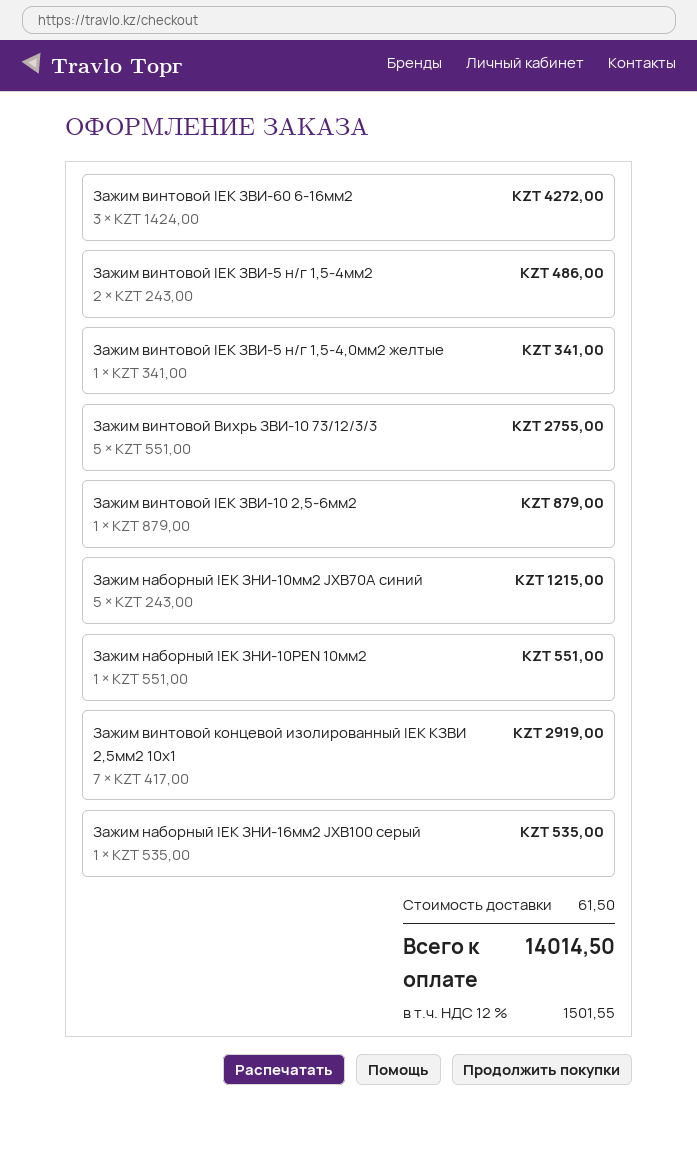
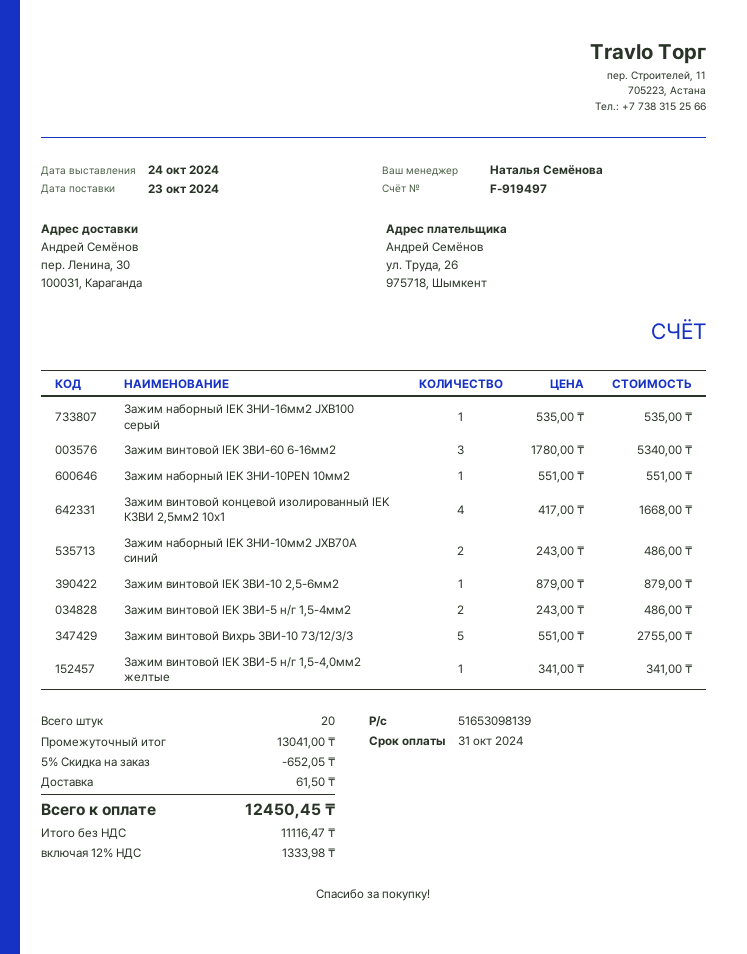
Зажим винтовой IEK ЗВИ-60 6-16мм2: 3 x 1424.00 = 4272.00 -> 3 x 1780.00 = 5340.00
Зажим наборный IEK ЗНИ-10мм2 JXB70А синий: 5 x 243.00 = 1215.00 -> 2 x 243.00 = 486.00
Зажим винтовой концевой изолированный IEK КЗВИ 2,5мм2 10x1: 7 x 417.00 = 2919.00 -> 4 x 417.00 = 1668.00
discount: none -> 5% = 652.05
tax: 12% = 1501.55 -> 12% = 1333.98
total: 14014.50 -> 12450.45

